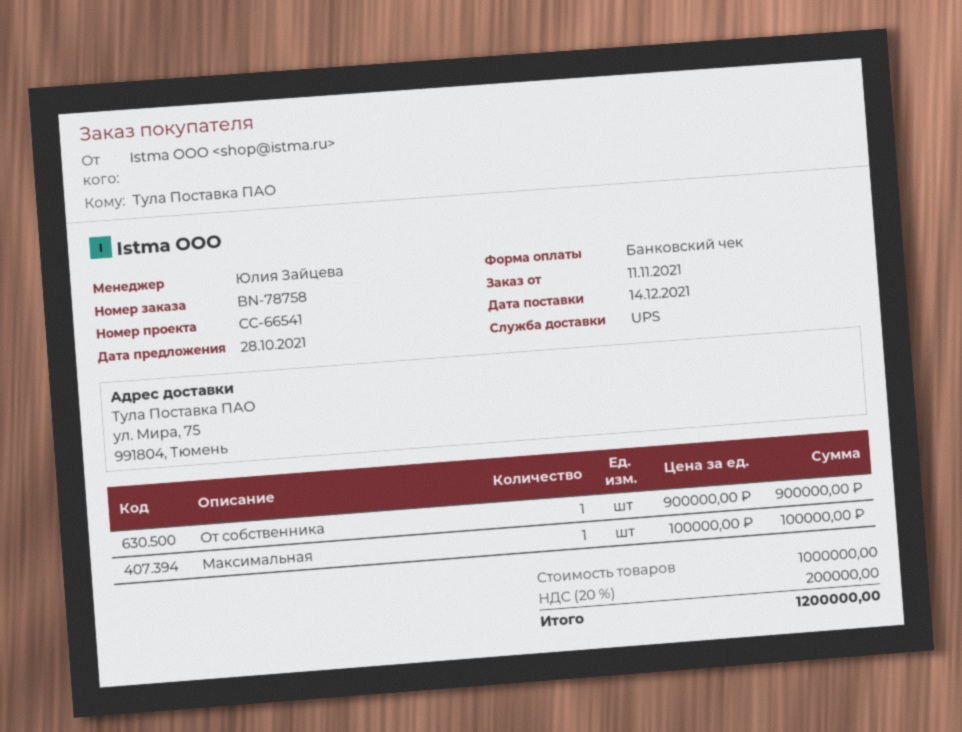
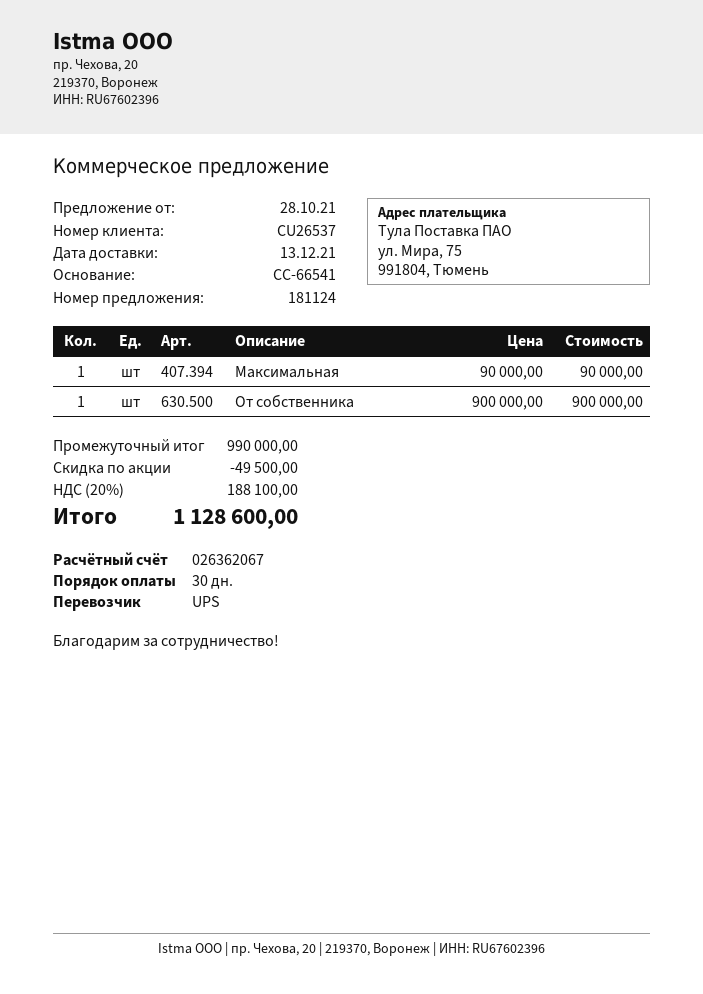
delivery date: 2021-12-14 -> 2021-12-13
Максимальная: 1 x 100000.00 = 100000.00 -> 1 x 90000.00 = 90000.00
subtotal: 1000000.00 -> 990000.00
discount: none -> 49500.00
tax: 20% = 200000.00 -> 20% = 188100.00
total: 1200000.00 -> 1128600.00

